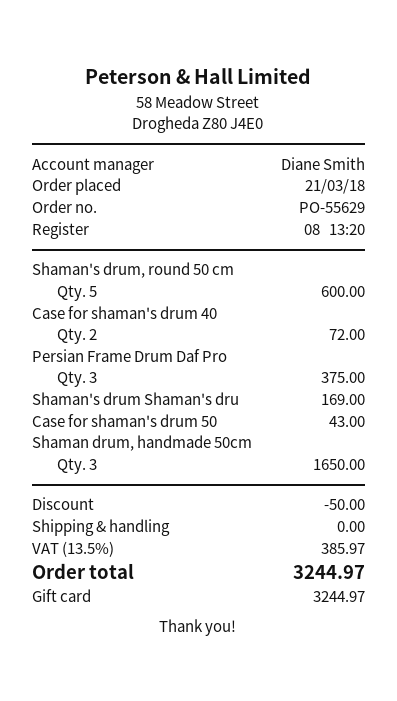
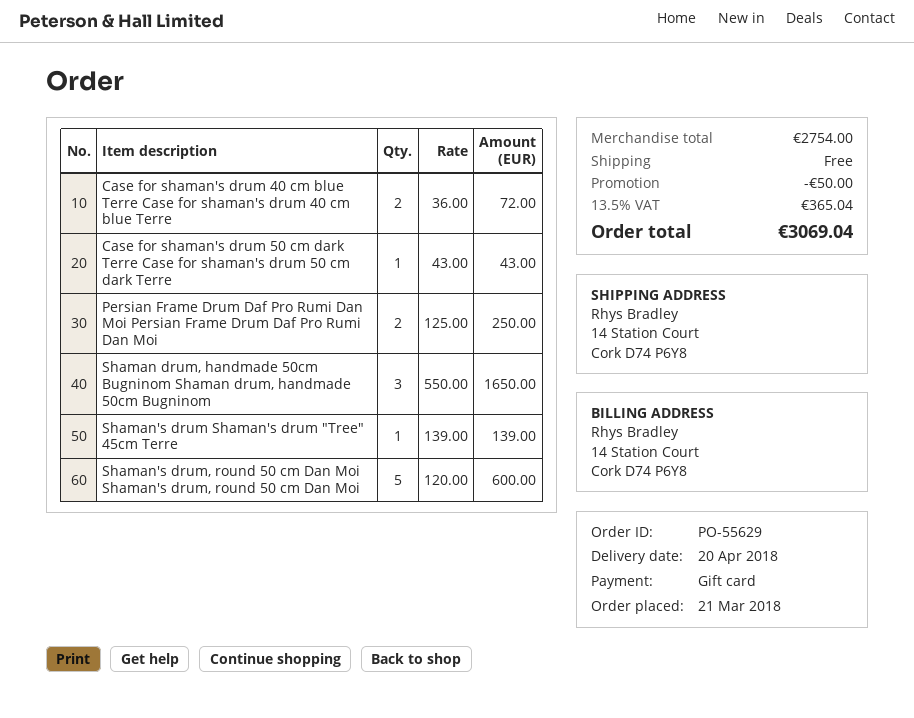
Persian Frame Drum Daf Pro: 3 for 375.00 -> 2 for 250.00
Shaman's drum Shaman's dru: 1 for 169.00 -> 1 for 139.00
tax: 13.5% = 385.97 -> 13.5% = 365.04
total: 3244.97 -> 3069.04

